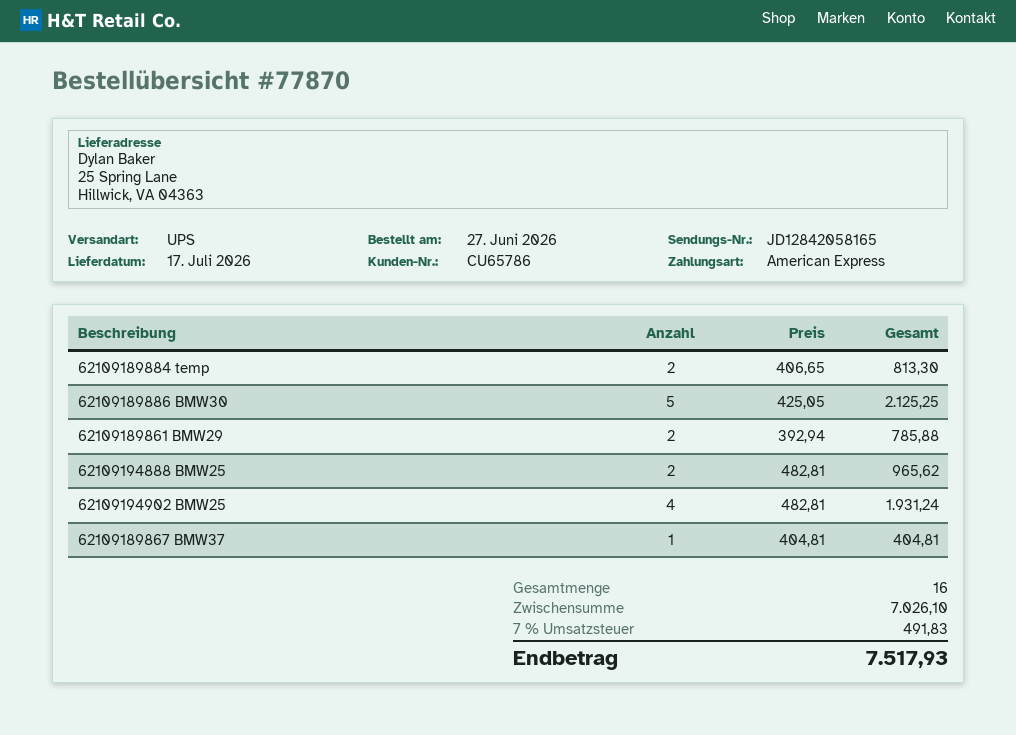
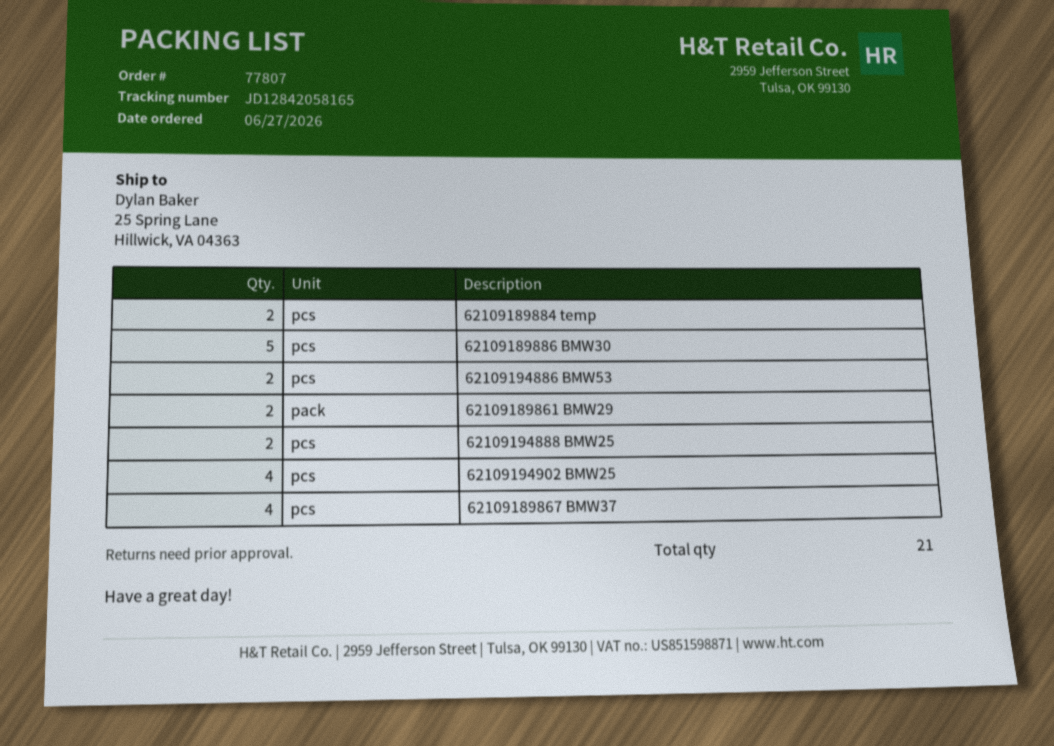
order number: 77870 -> 77807
62109189867 BMW37: 1 -> 4
62109194886 BMW53: none -> 2
total quantity: 16 -> 21

